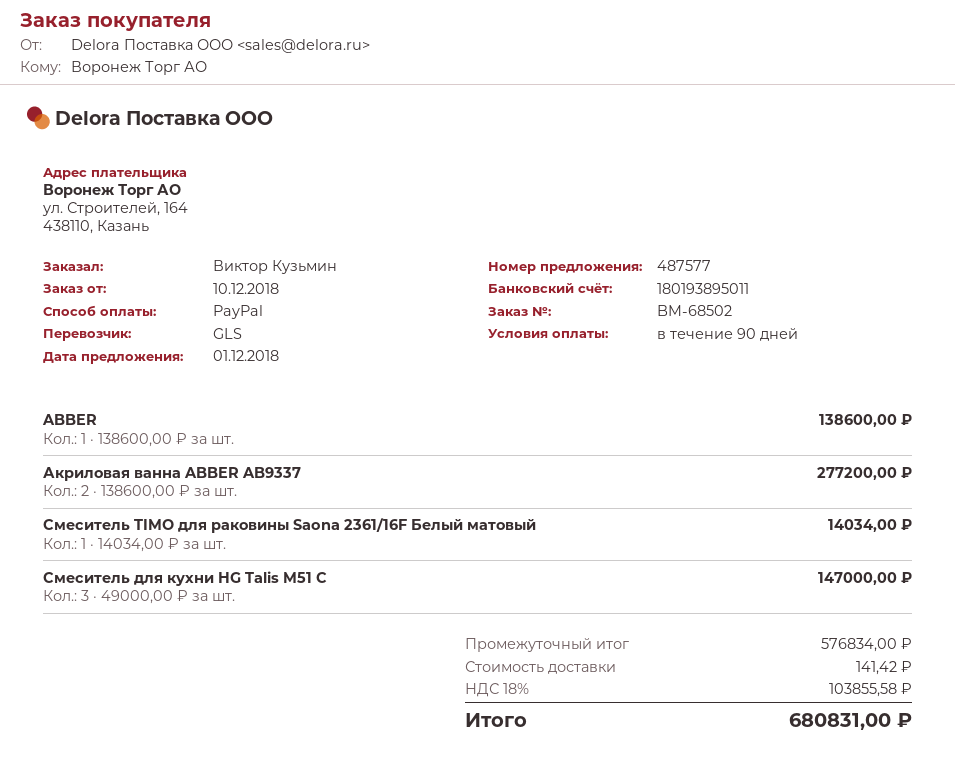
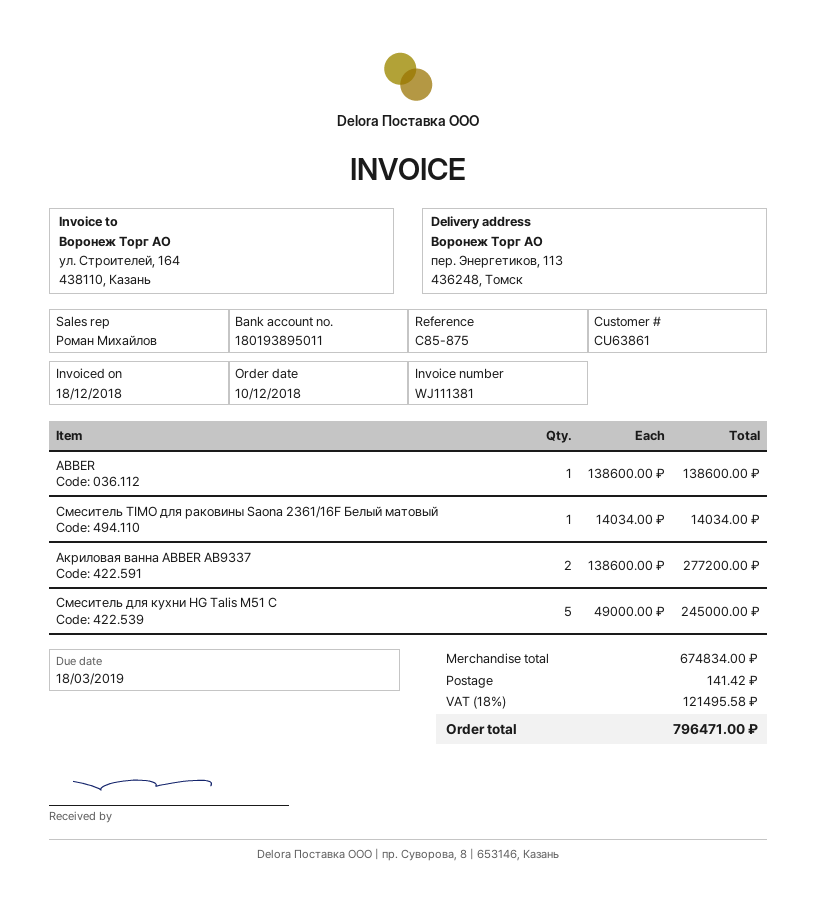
Смеситель для кухни HG Talis M51 С: 3 x 49000.00 = 147000.00 -> 5 x 49000.00 = 245000.00
subtotal: 576834.00 -> 674834.00
tax: 18% = 103855.58 -> 18% = 121495.58
total: 680831.00 -> 796471.00

